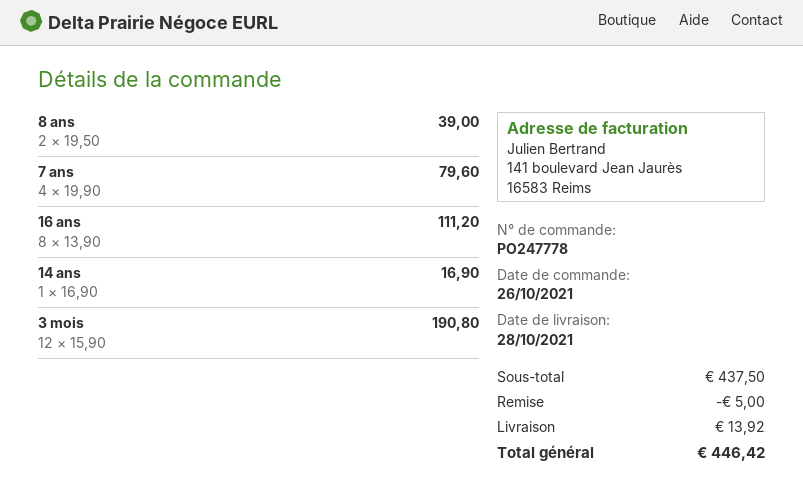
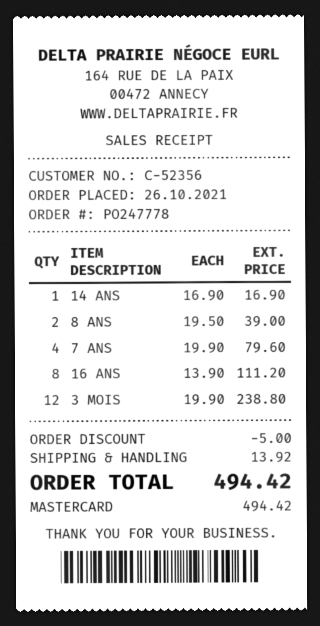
3 mois: 12 x 15.90 = 190.80 -> 12 x 19.90 = 238.80
total: 446.42 -> 494.42

